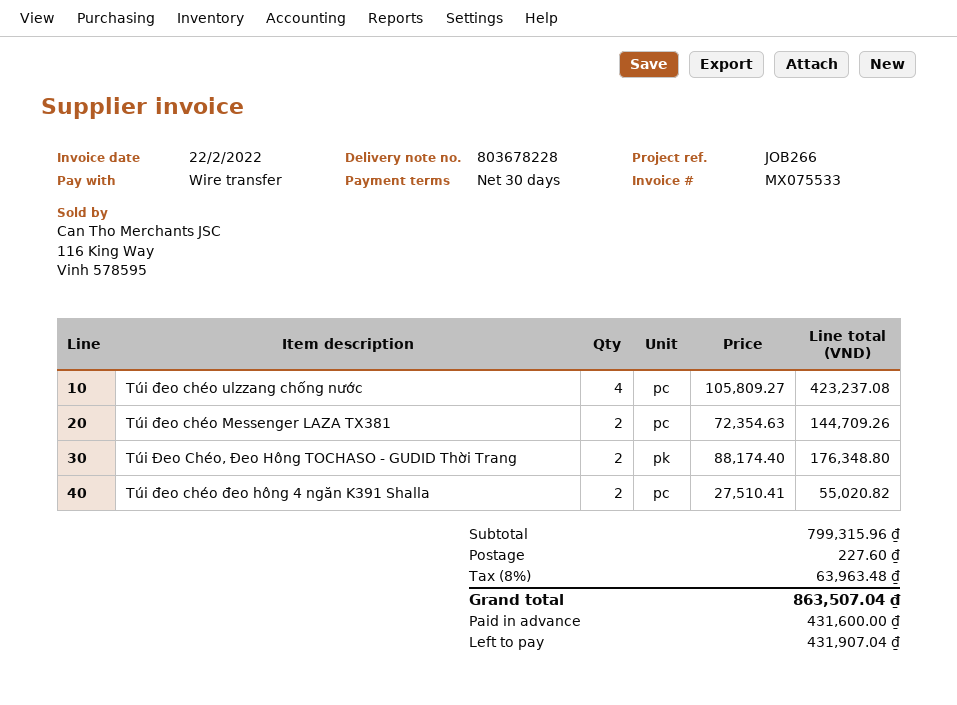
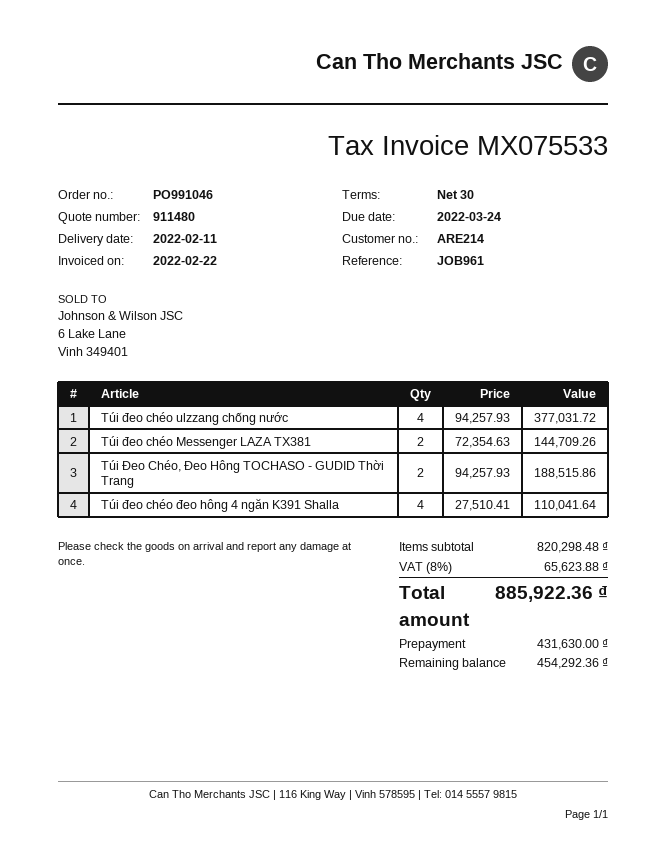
reference: JOB266 -> JOB961
Túi đeo chéo ulzzang chống nước: 4 x 105809.27 = 423237.08 -> 4 x 94257.93 = 377031.72
Túi Đeo Chéo, Đeo Hông TOCHASO - GUDID Thời Trang: 2 x 88174.40 = 176348.80 -> 2 x 94257.93 = 188515.86
Túi đeo chéo đeo hông 4 ngăn K391 Shalla: 2 x 27510.41 = 55020.82 -> 4 x 27510.41 = 110041.64
subtotal: 799315.96 -> 820298.48
shipping: 227.60 -> none
tax: 8% = 63963.48 -> 8% = 65623.88
total: 863507.04 -> 885922.36
deposit: 431600.00 -> 431630.00
balance: 431907.04 -> 454292.36

